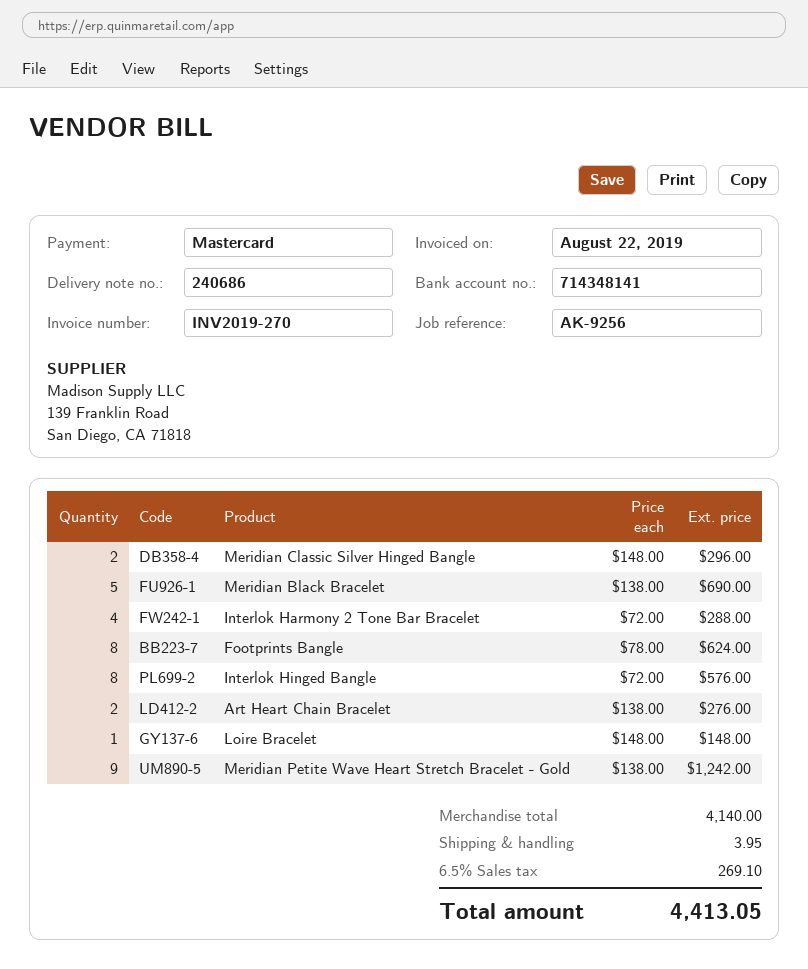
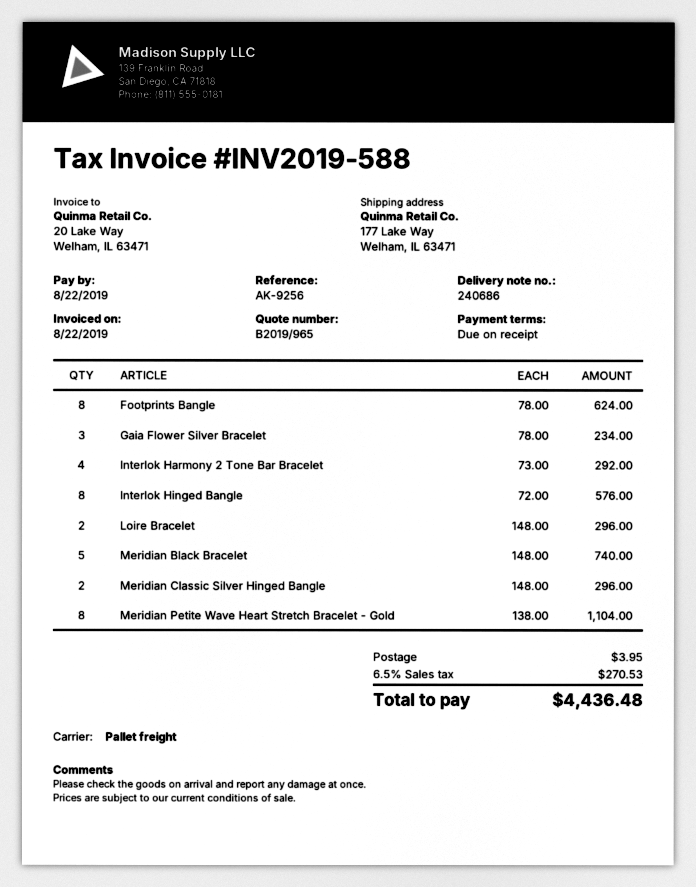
invoice number: INV2019-270 -> INV2019-588
Meridian Black Bracelet: 5 x 138.00 = 690.00 -> 5 x 148.00 = 740.00
Interlok Harmony 2 Tone Bar Bracelet: 4 x 72.00 = 288.00 -> 4 x 73.00 = 292.00
Art Heart Chain Bracelet: 2 x 138.00 = 276.00 -> none
Loire Bracelet: 1 x 148.00 = 148.00 -> 2 x 148.00 = 296.00
Meridian Petite Wave Heart Stretch Bracelet - Gold: 9 x 138.00 = 1242.00 -> 8 x 138.00 = 1104.00
Gaia Flower Silver Bracelet: none -> 3 x 78.00 = 234.00
tax: 6.5% = 269.10 -> 6.5% = 270.53
total: 4413.05 -> 4436.48

